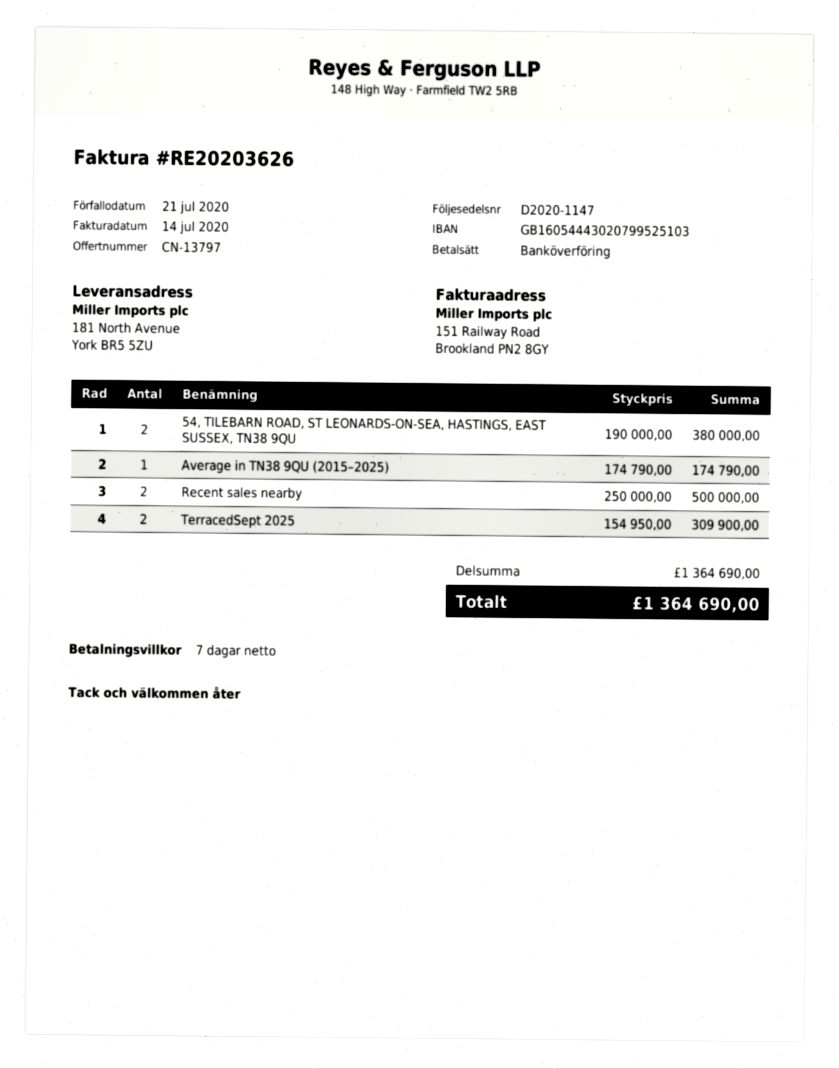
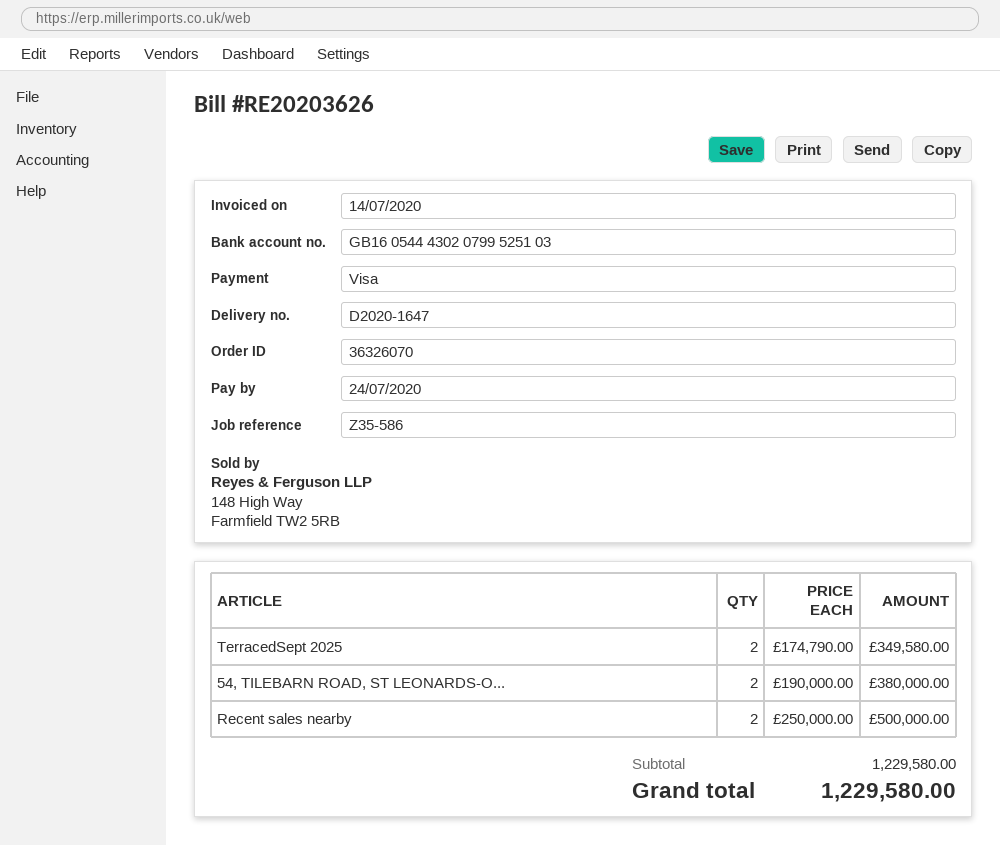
delivery note number: D2020-1147 -> D2020-1647
due date: 2020-07-21 -> 2020-07-24
payment method: bank transfer -> Visa
Average in TN38 9QU (2015–2025): 1 x 174790.00 = 174790.00 -> none
TerracedSept 2025: 2 x 154950.00 = 309900.00 -> 2 x 174790.00 = 349580.00
subtotal: 1364690.00 -> 1229580.00
total: 1364690.00 -> 1229580.00

